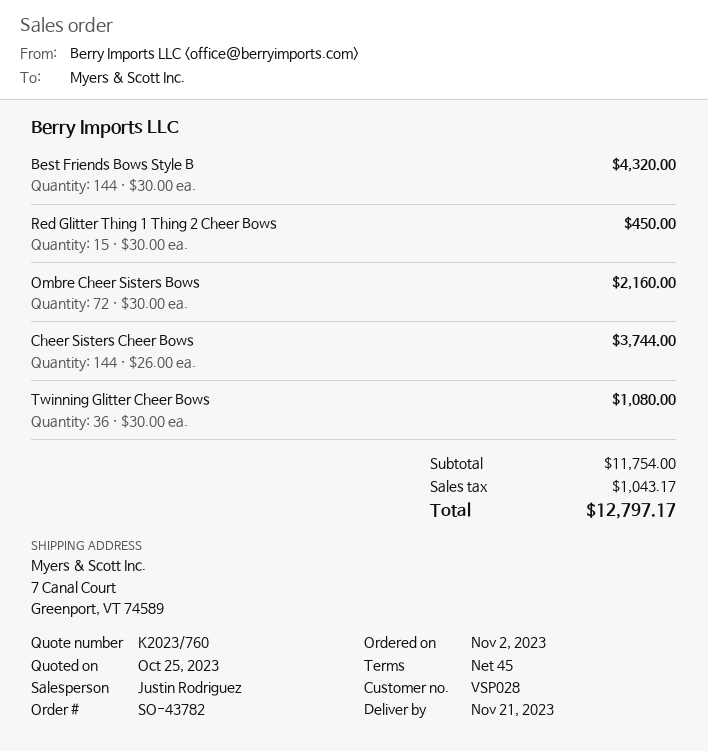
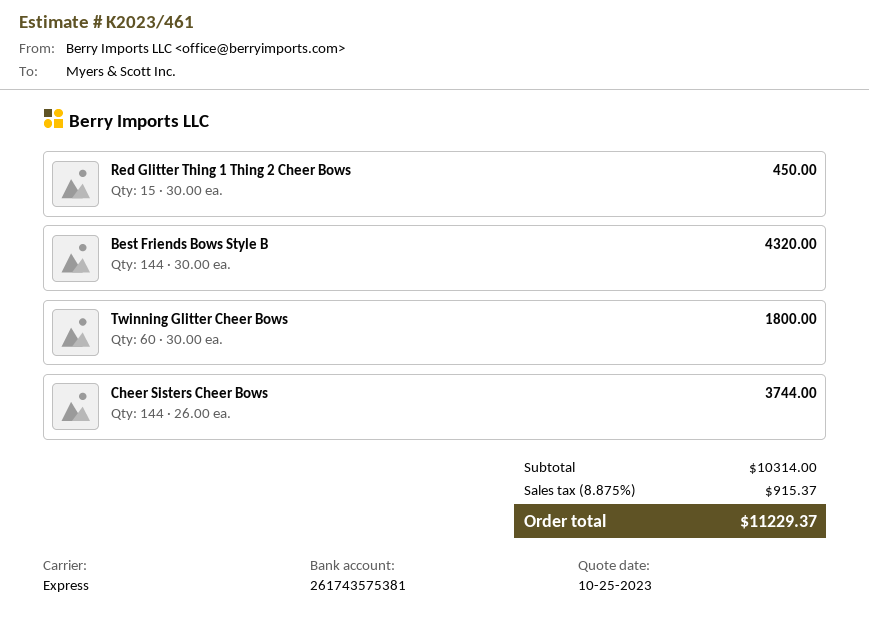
quote number: K2023/760 -> K2023/461
Ombre Cheer Sisters Bows: 72 x 30.00 = 2160.00 -> none
Twinning Glitter Cheer Bows: 36 x 30.00 = 1080.00 -> 60 x 30.00 = 1800.00
subtotal: 11754.00 -> 10314.00
tax: 1043.17 -> 915.37
total: 12797.17 -> 11229.37

